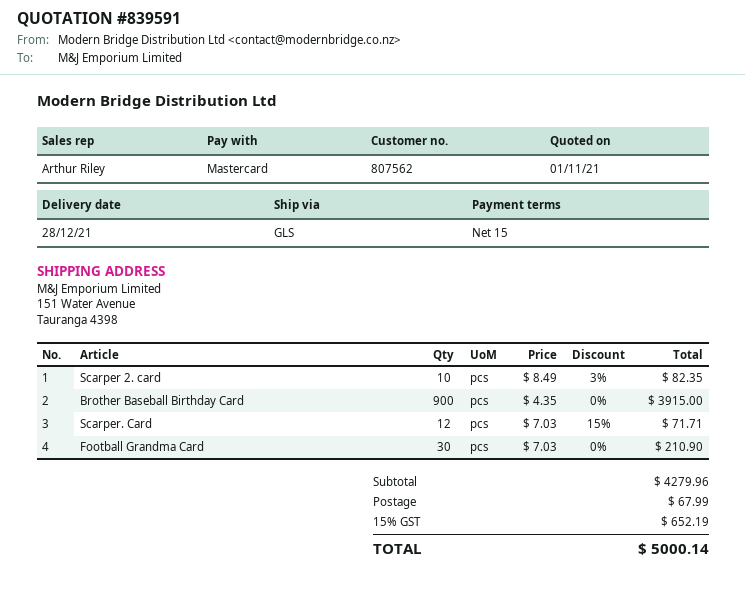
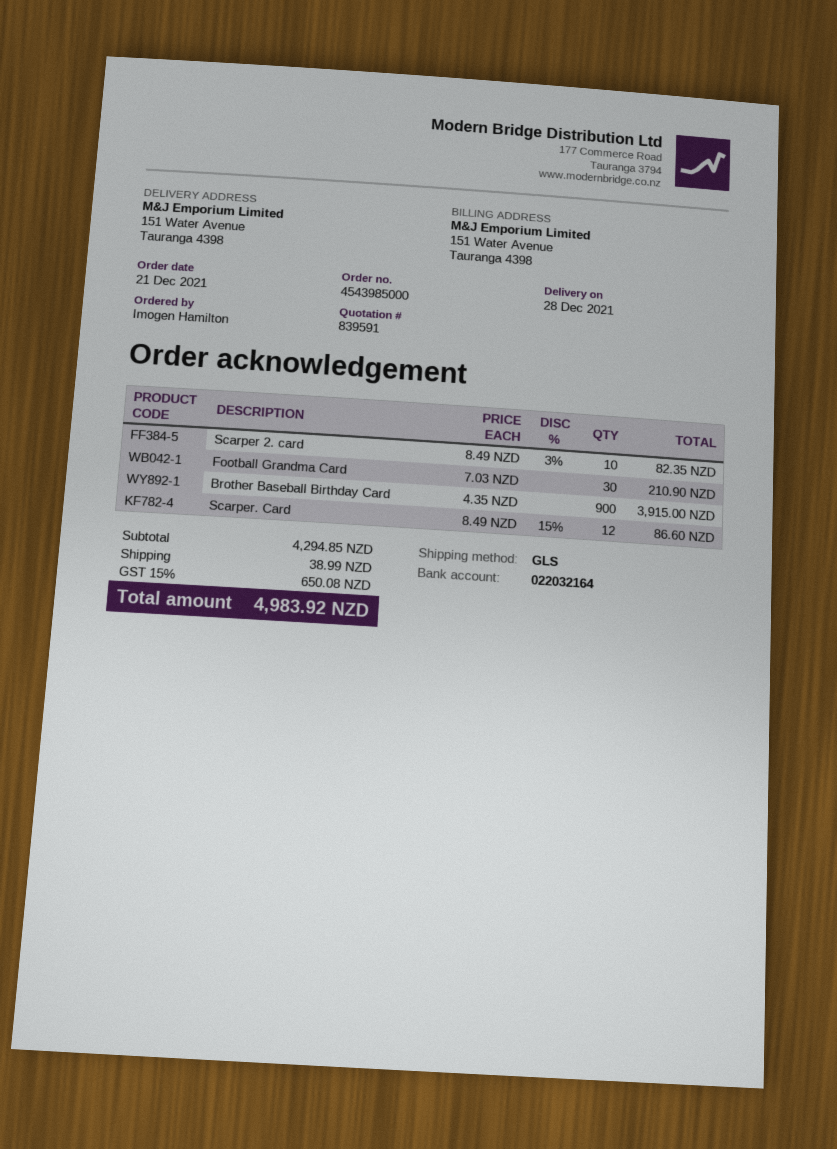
Scarper. Card: 12 x 7.03 - 15% = 71.71 -> 12 x 8.49 - 15% = 86.60
subtotal: 4279.96 -> 4294.85
shipping: 67.99 -> 38.99
tax: 15% = 652.19 -> 15% = 650.08
total: 5000.14 -> 4983.92

